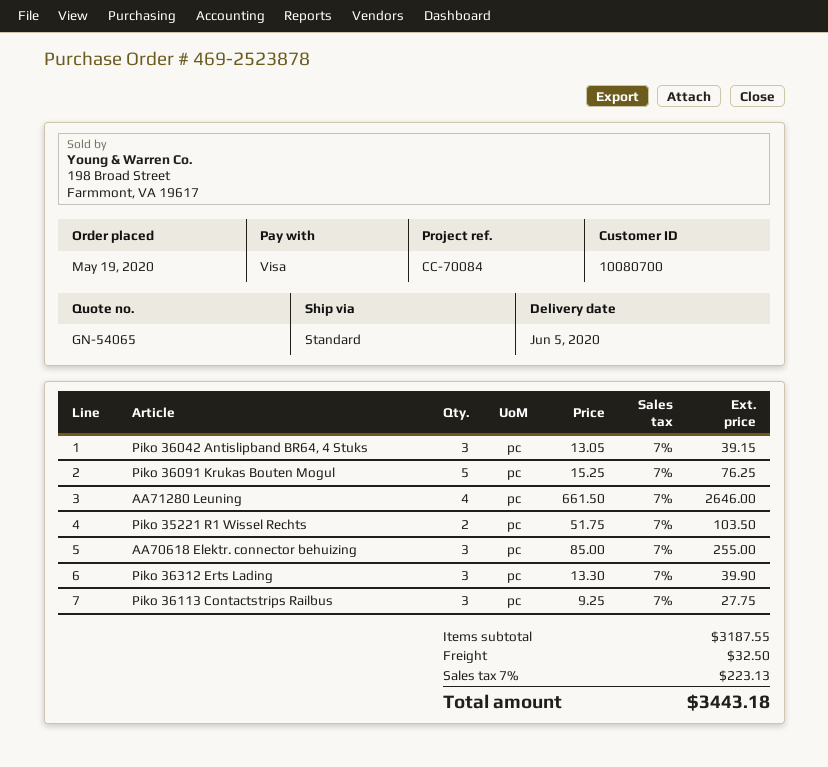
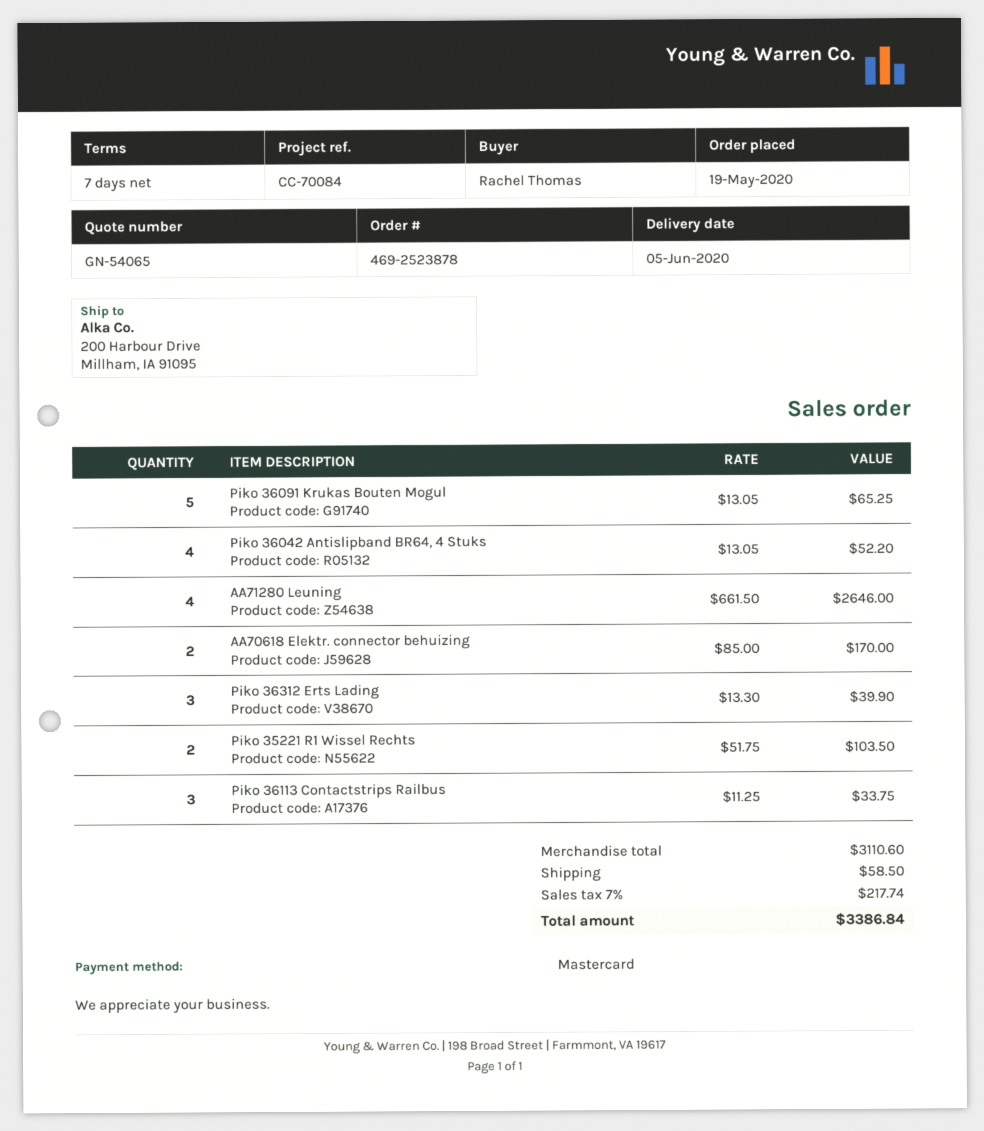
payment method: Visa -> Mastercard
Piko 36042 Antislipband BR64, 4 Stuks: 3 x 13.05 = 39.15 -> 4 x 13.05 = 52.20
Piko 36091 Krukas Bouten Mogul: 5 x 15.25 = 76.25 -> 5 x 13.05 = 65.25
AA70618 Elektr. connector behuizing: 3 x 85.00 = 255.00 -> 2 x 85.00 = 170.00
Piko 36113 Contactstrips Railbus: 3 x 9.25 = 27.75 -> 3 x 11.25 = 33.75
subtotal: 3187.55 -> 3110.60
shipping: 32.50 -> 58.50
tax: 7% = 223.13 -> 7% = 217.74
total: 3443.18 -> 3386.84

